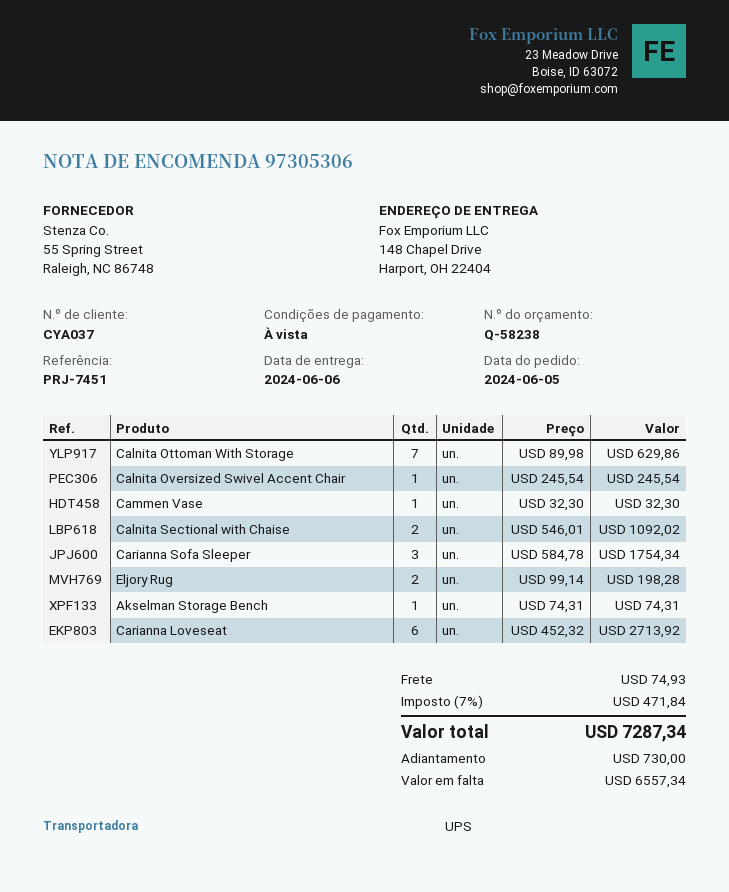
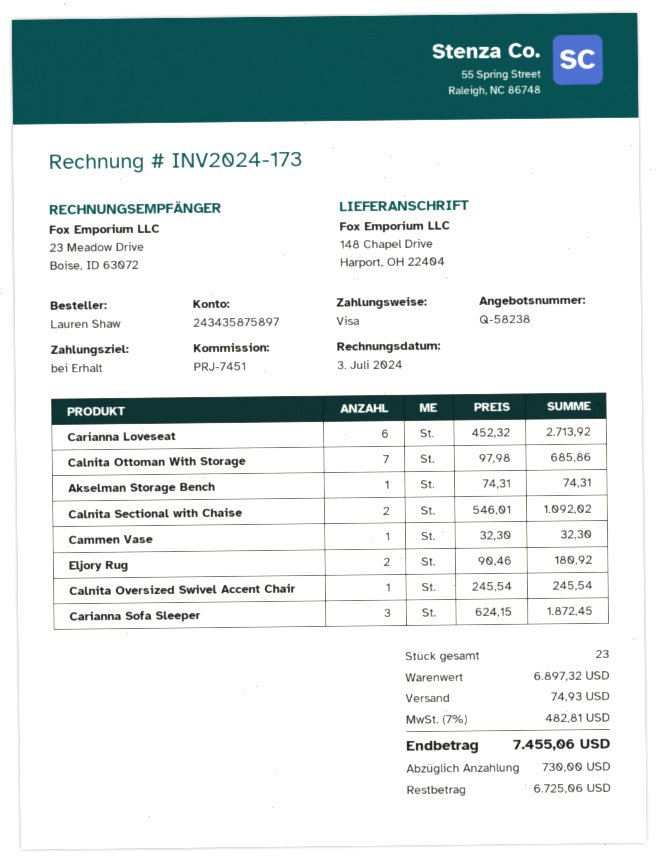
Calnita Ottoman With Storage: 7 x 89.98 = 629.86 -> 7 x 97.98 = 685.86
Carianna Sofa Sleeper: 3 x 584.78 = 1754.34 -> 3 x 624.15 = 1872.45
Eljory Rug: 2 x 99.14 = 198.28 -> 2 x 90.46 = 180.92
tax: 7% = 471.84 -> 7% = 482.81
total: 7287.34 -> 7455.06
balance: 6557.34 -> 6725.06

